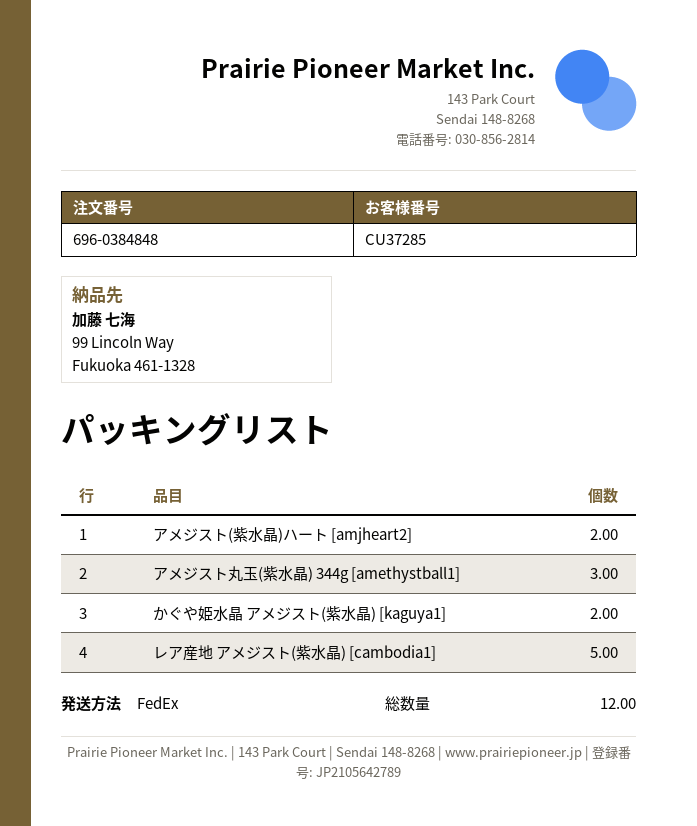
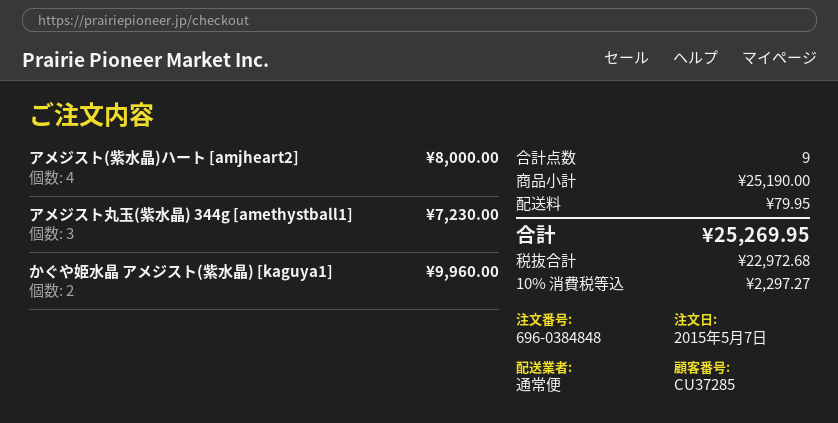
shipping method: FedEx -> standard
アメジスト(紫水晶)ハート [amjheart2]: 2 -> 4
レア産地 アメジスト(紫水晶) [cambodia1]: 5 -> none
total quantity: 12 -> 9

